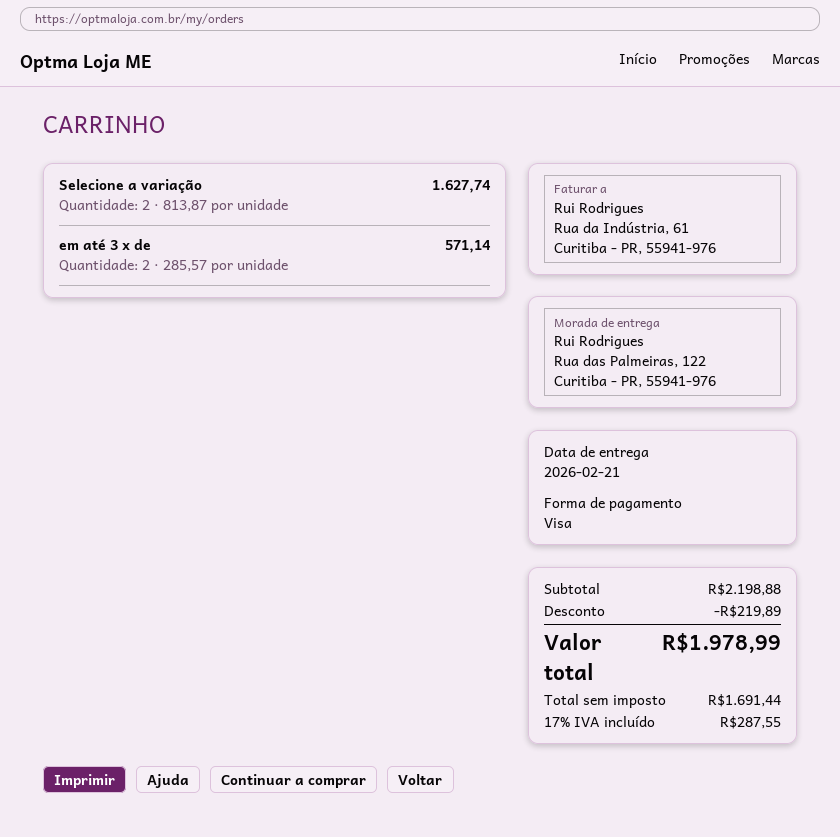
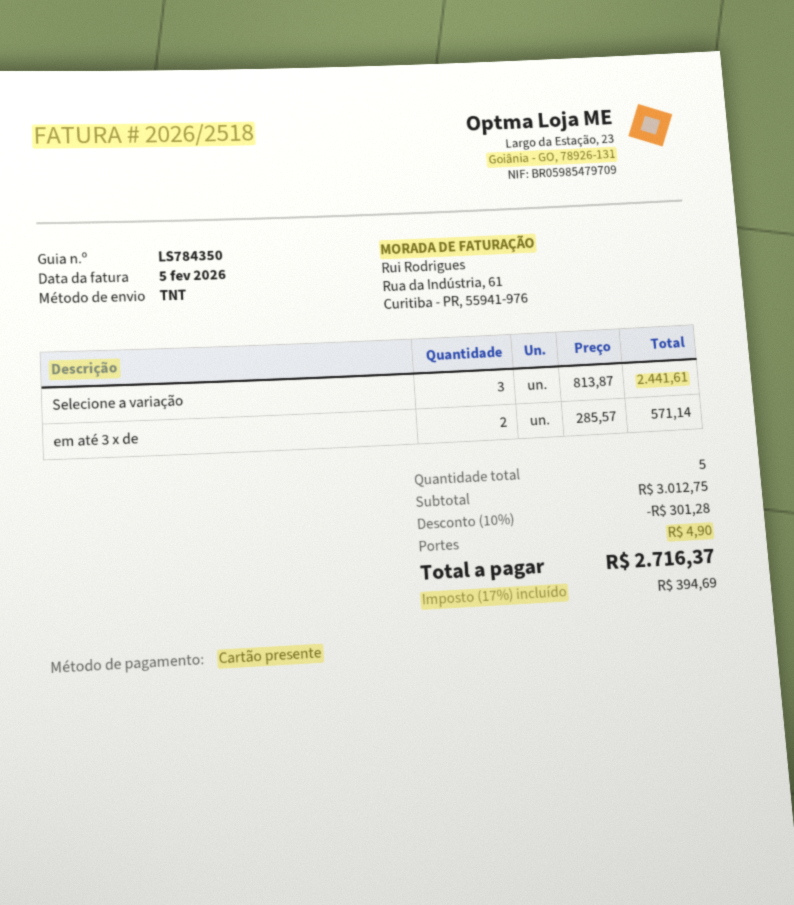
payment method: Visa -> gift card
Selecione a variação: 2 x 813.87 = 1627.74 -> 3 x 813.87 = 2441.61
subtotal: 2198.88 -> 3012.75
discount: 219.89 -> 301.28
shipping: none -> 4.90
tax: 17% = 287.55 -> 17% = 394.69
total: 1978.99 -> 2716.37

